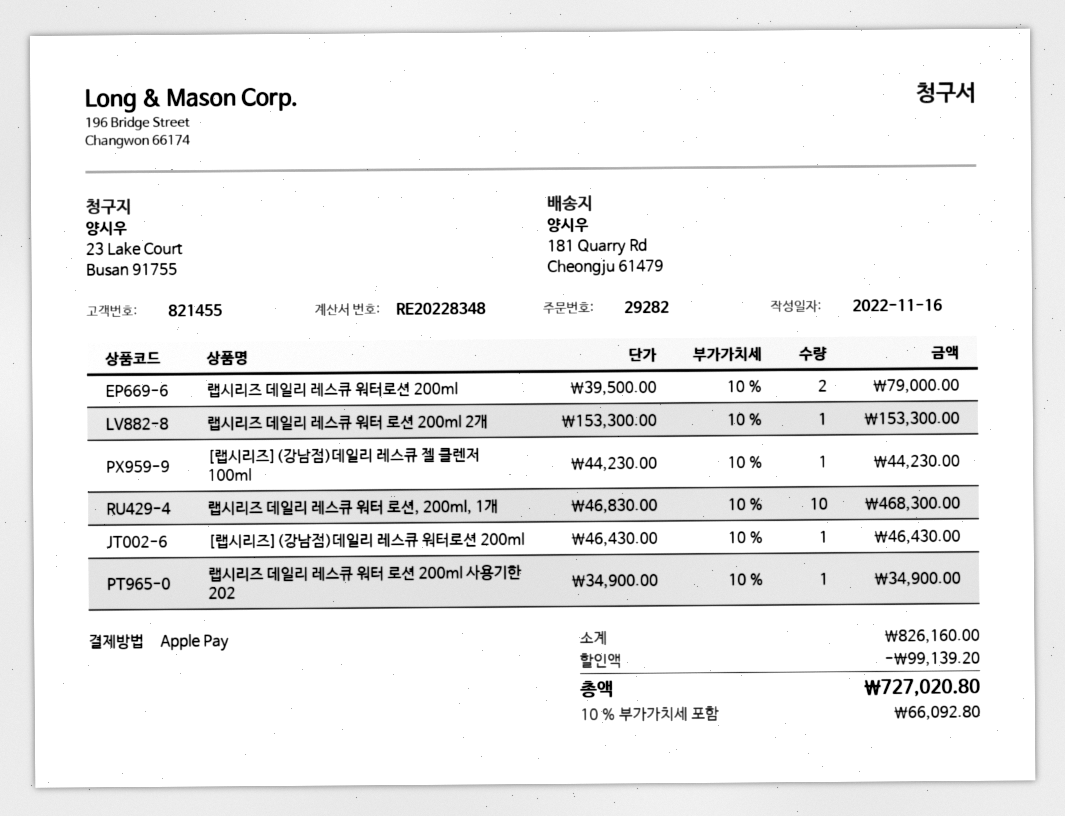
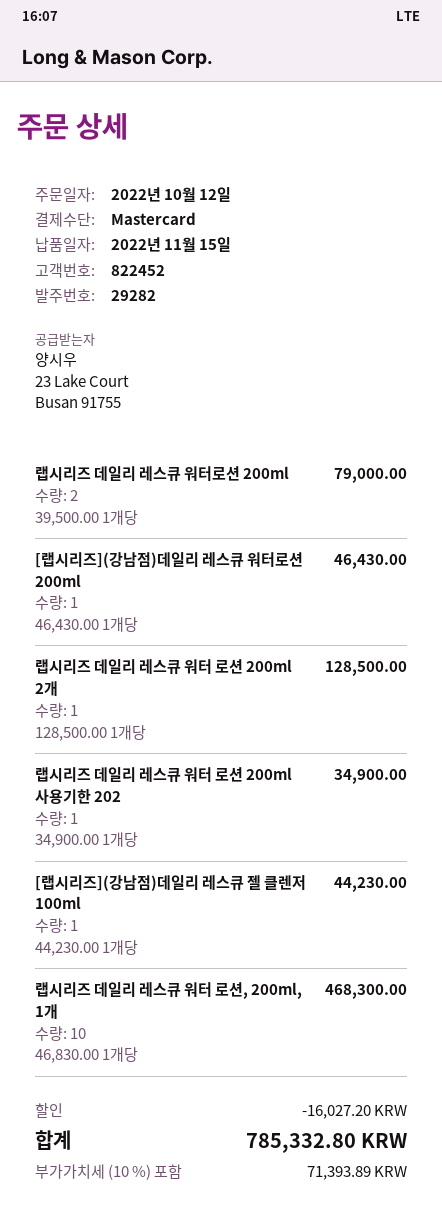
customer number: 821455 -> 822452
payment method: Apple Pay -> Mastercard
랩시리즈 데일리 레스큐 워터 로션 200ml 2개: 1 x 153300.00 = 153300.00 -> 1 x 128500.00 = 128500.00
discount: 99139.20 -> 16027.20
tax: 10% = 66092.80 -> 10% = 71393.89
total: 727020.80 -> 785332.80

